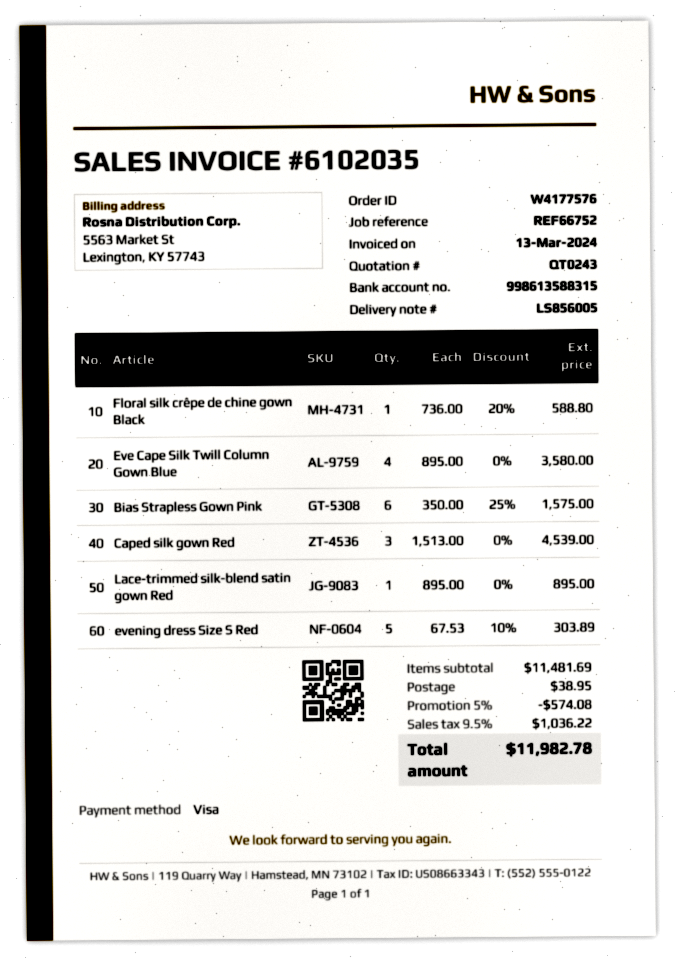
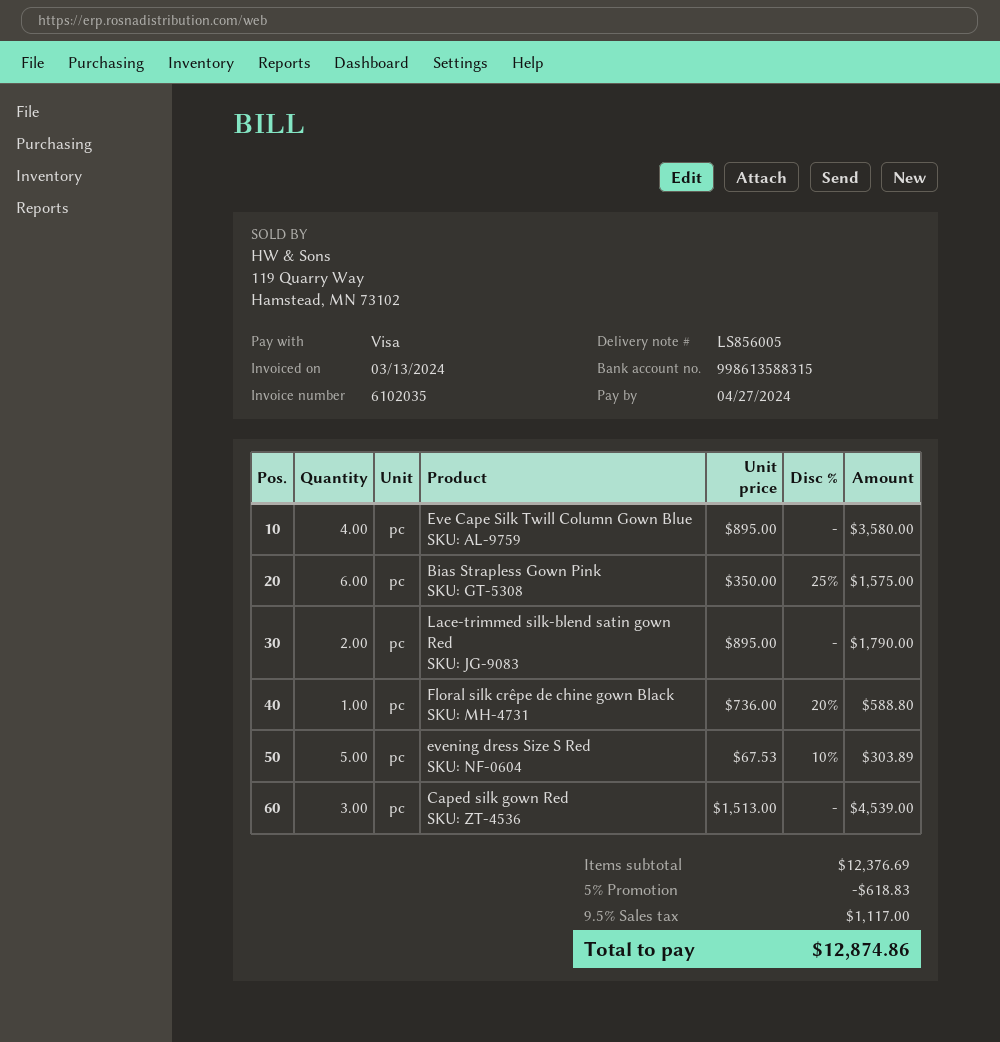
Lace-trimmed silk-blend satin gown Red: 1 x 895.00 = 895.00 -> 2 x 895.00 = 1790.00
subtotal: 11481.69 -> 12376.69
discount: 5% = 574.08 -> 5% = 618.83
shipping: 38.95 -> none
tax: 9.5% = 1036.22 -> 9.5% = 1117.00
total: 11982.78 -> 12874.86

